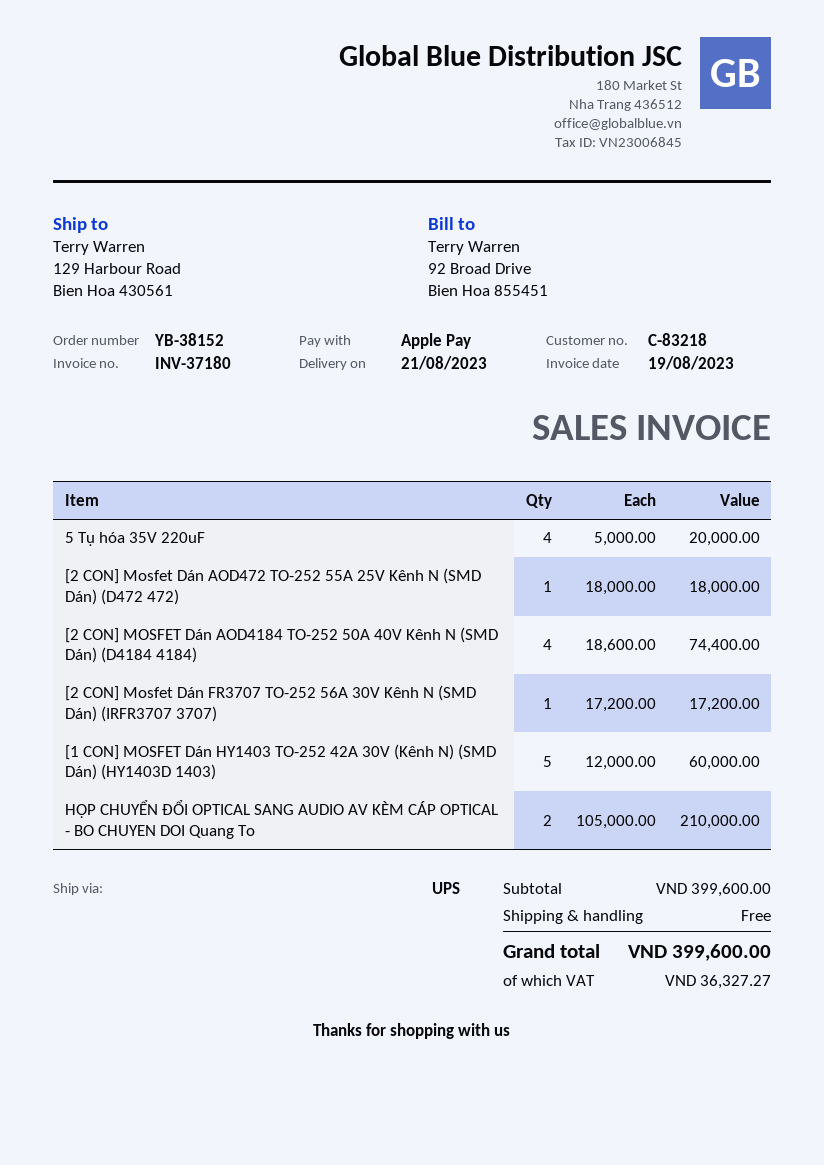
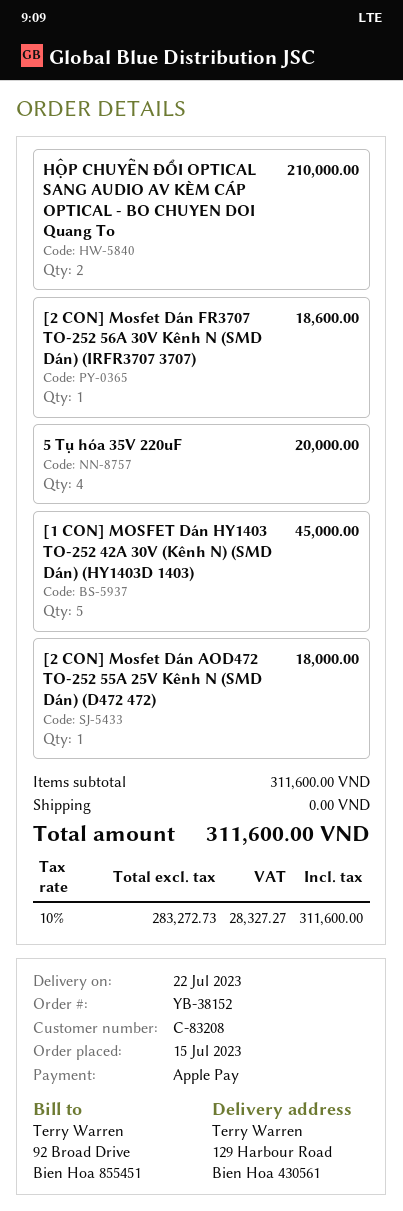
delivery date: 2023-08-21 -> 2023-07-22
customer number: C-83218 -> C-83208
[2 CON] MOSFET Dán AOD4184 TO-252 50A 40V Kênh N (SMD Dán) (D4184 4184): 4 for 74400.00 -> none
[2 CON] Mosfet Dán FR3707 TO-252 56A 30V Kênh N (SMD Dán) (IRFR3707 3707): 1 for 17200.00 -> 1 for 18600.00
[1 CON] MOSFET Dán HY1403 TO-252 42A 30V (Kênh N) (SMD Dán) (HY1403D 1403): 5 for 60000.00 -> 5 for 45000.00
subtotal: 399600.00 -> 311600.00
tax: 36327.27 -> 28327.27
total: 399600.00 -> 311600.00

